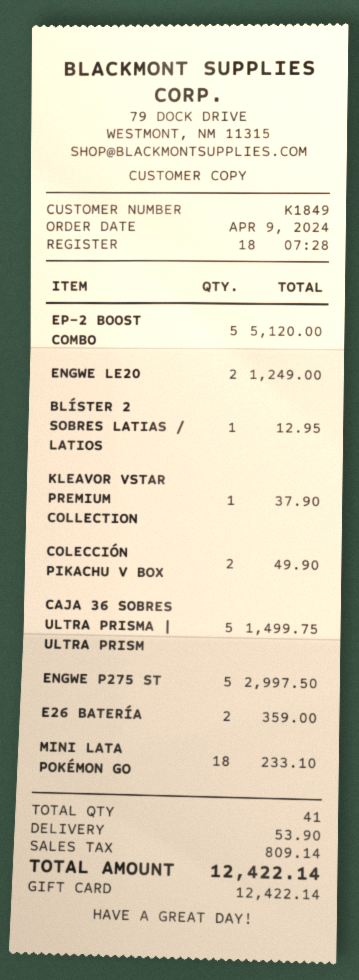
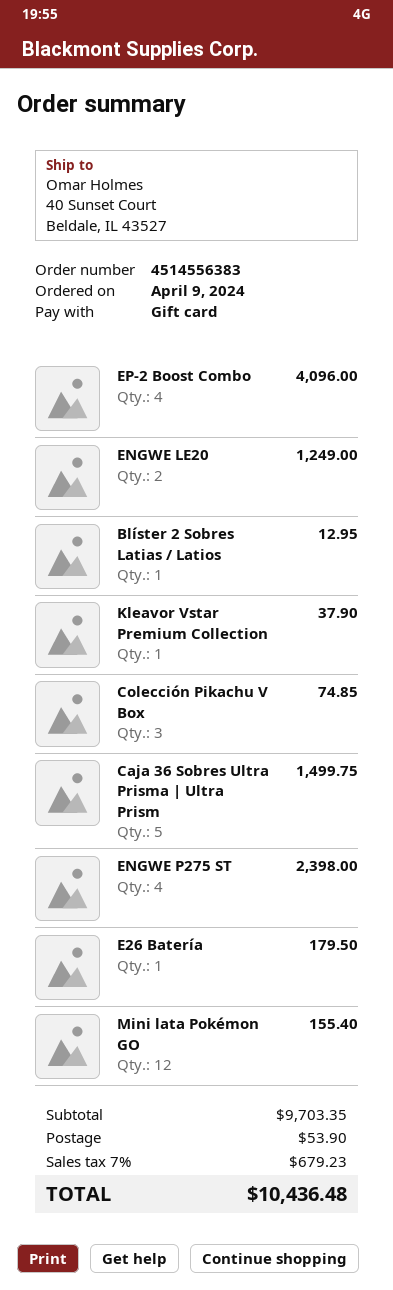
EP-2 BOOST COMBO: 5 for 5120.00 -> 4 for 4096.00
COLECCIÓN PIKACHU V BOX: 2 for 49.90 -> 3 for 74.85
ENGWE P275 ST: 5 for 2997.50 -> 4 for 2398.00
E26 BATERÍA: 2 for 359.00 -> 1 for 179.50
MINI LATA POKÉMON GO: 18 for 233.10 -> 12 for 155.40
tax: 809.14 -> 679.23
total: 12422.14 -> 10436.48

